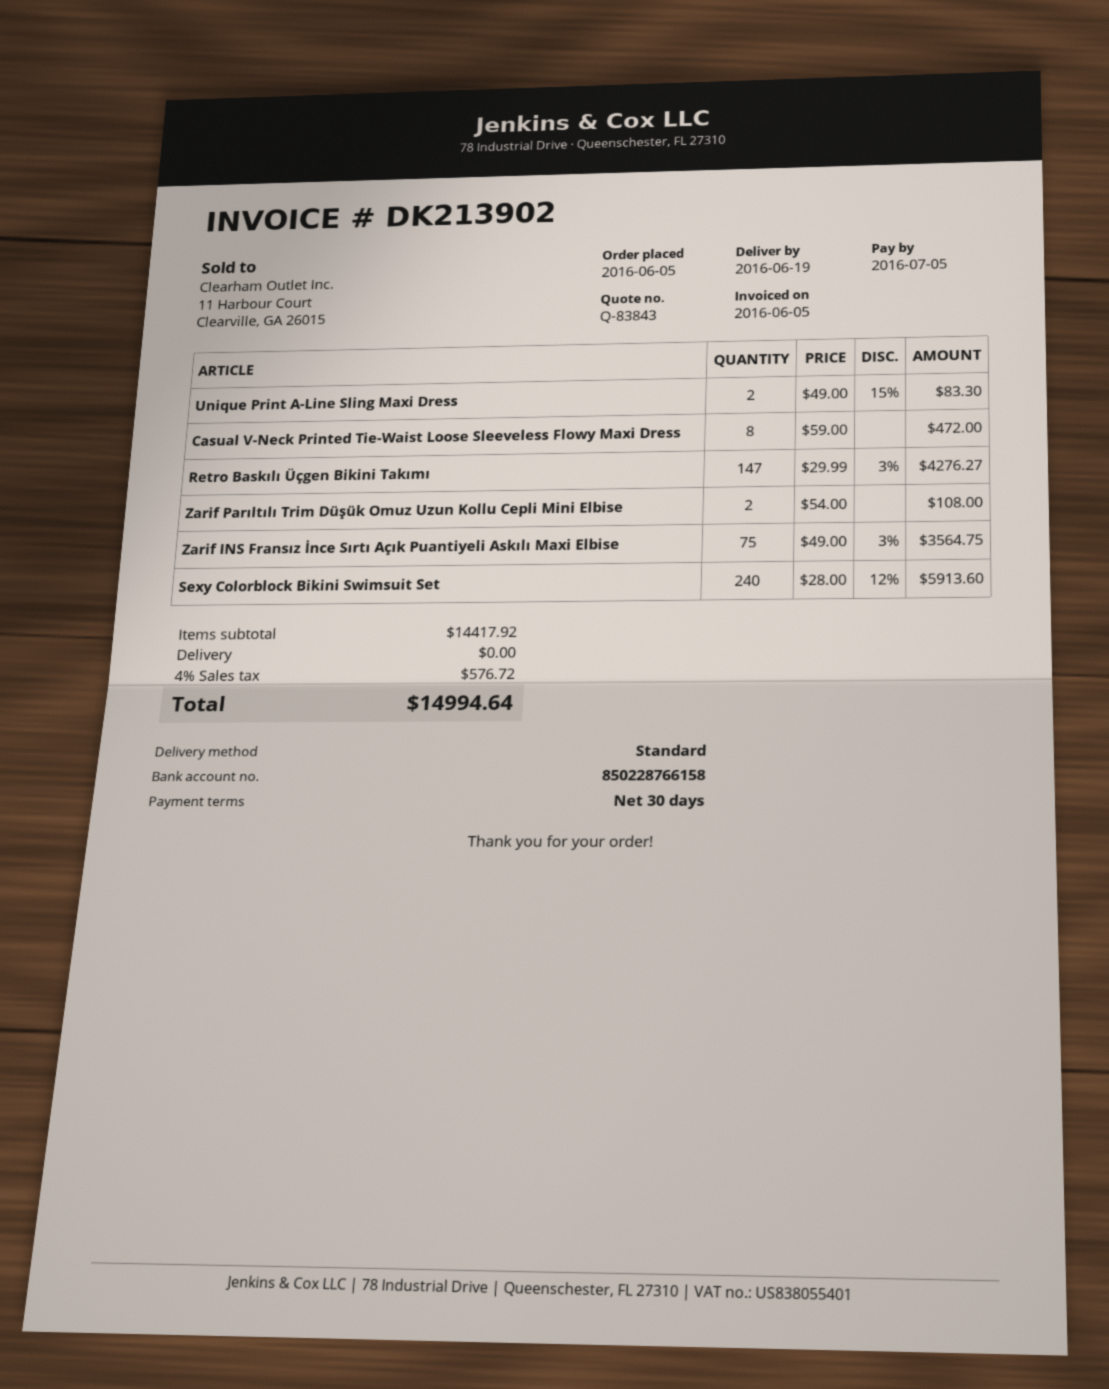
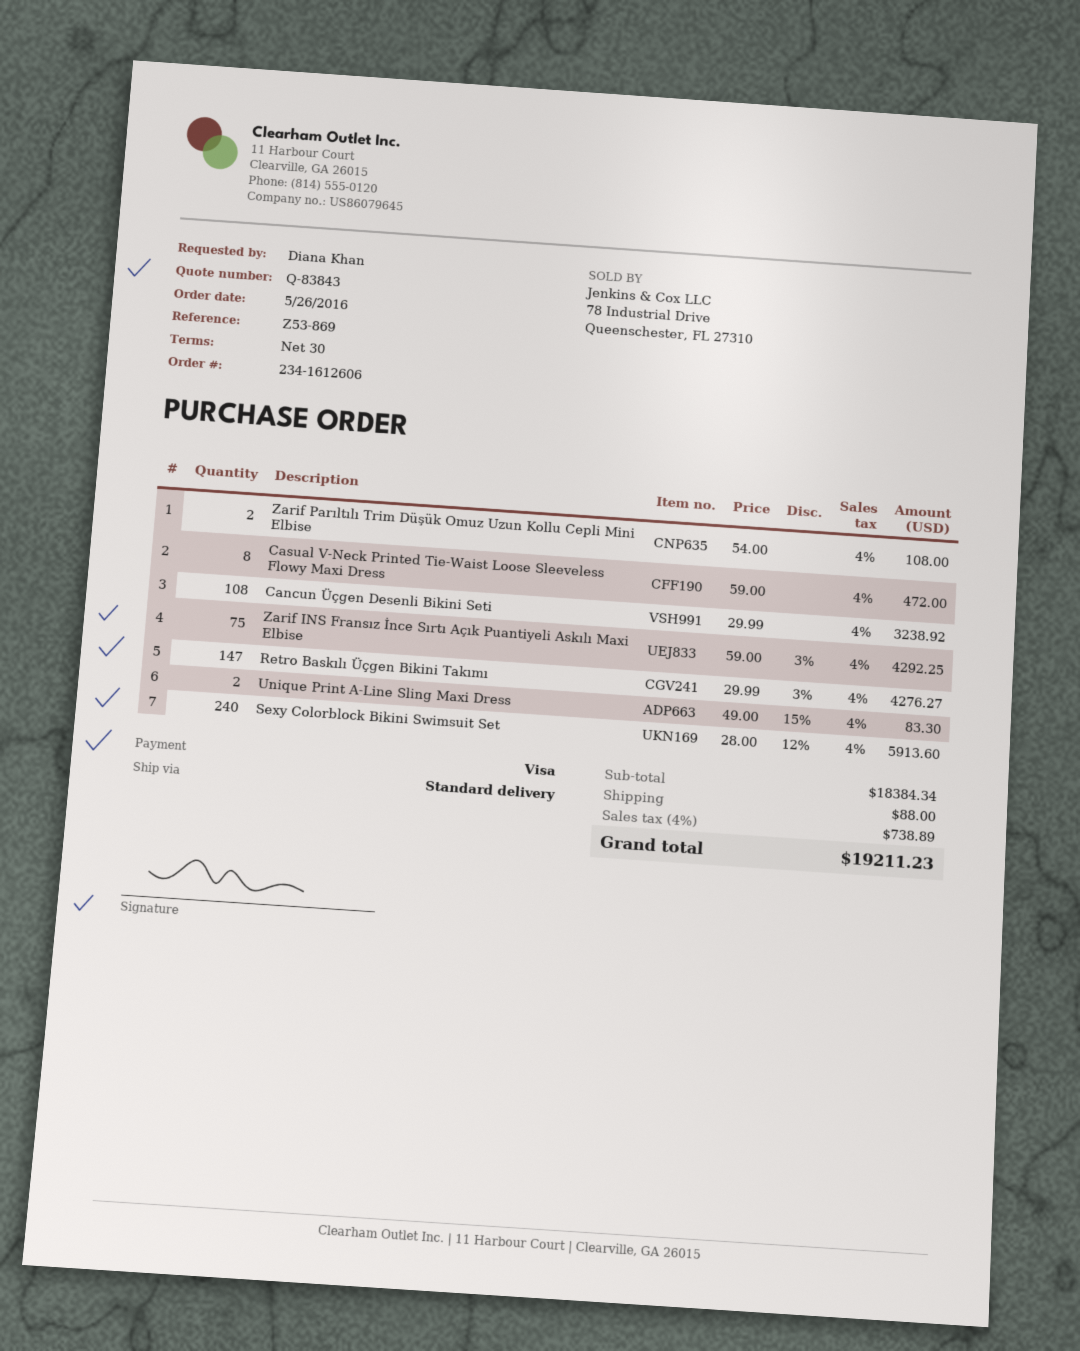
order date: 2016-06-05 -> 2016-05-26
Zarif INS Fransız İnce Sırtı Açık Puantiyeli Askılı Maxi Elbise: 75 x 49.00 - 3% = 3564.75 -> 75 x 59.00 - 3% = 4292.25
Cancun Üçgen Desenli Bikini Seti: none -> 108 x 29.99 = 3238.92
subtotal: 14417.92 -> 18384.34
shipping: 0.00 -> 88.00
tax: 4% = 576.72 -> 4% = 738.89
total: 14994.64 -> 19211.23

